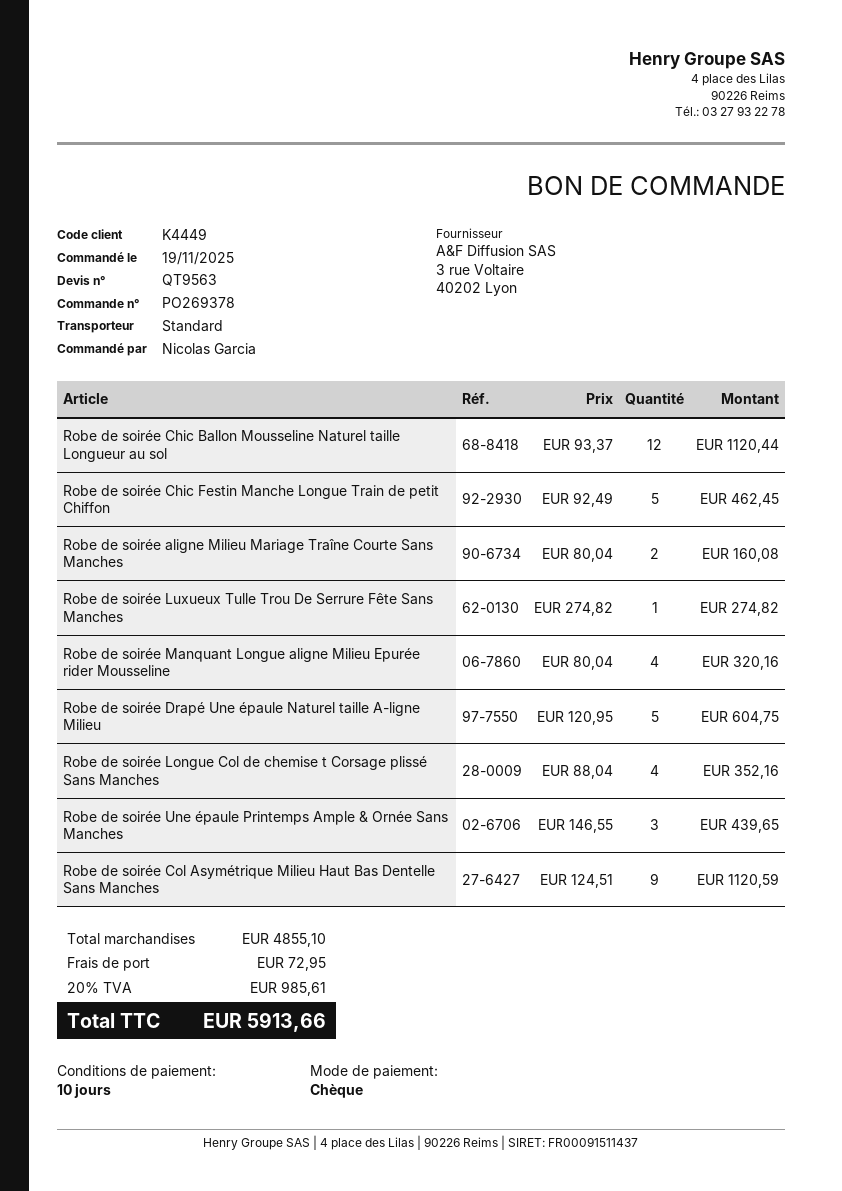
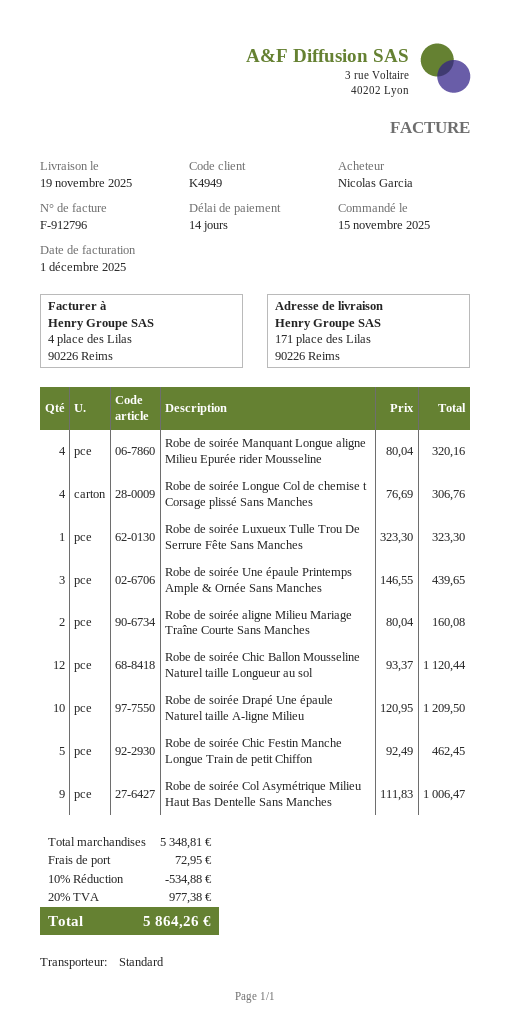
order date: 2025-11-19 -> 2025-11-15
payment terms: 10 days -> 14 days
customer number: K4449 -> K4949
Robe de soirée Luxueux Tulle Trou De Serrure Fête Sans Manches: 1 x 274.82 = 274.82 -> 1 x 323.30 = 323.30
Robe de soirée Drapé Une épaule Naturel taille A-ligne Milieu: 5 x 120.95 = 604.75 -> 10 x 120.95 = 1209.50
Robe de soirée Longue Col de chemise t Corsage plissé Sans Manches: 4 x 88.04 = 352.16 -> 4 x 76.69 = 306.76
Robe de soirée Col Asymétrique Milieu Haut Bas Dentelle Sans Manches: 9 x 124.51 = 1120.59 -> 9 x 111.83 = 1006.47
subtotal: 4855.10 -> 5348.81
discount: none -> 10% = 534.88
tax: 20% = 985.61 -> 20% = 977.38
total: 5913.66 -> 5864.26

